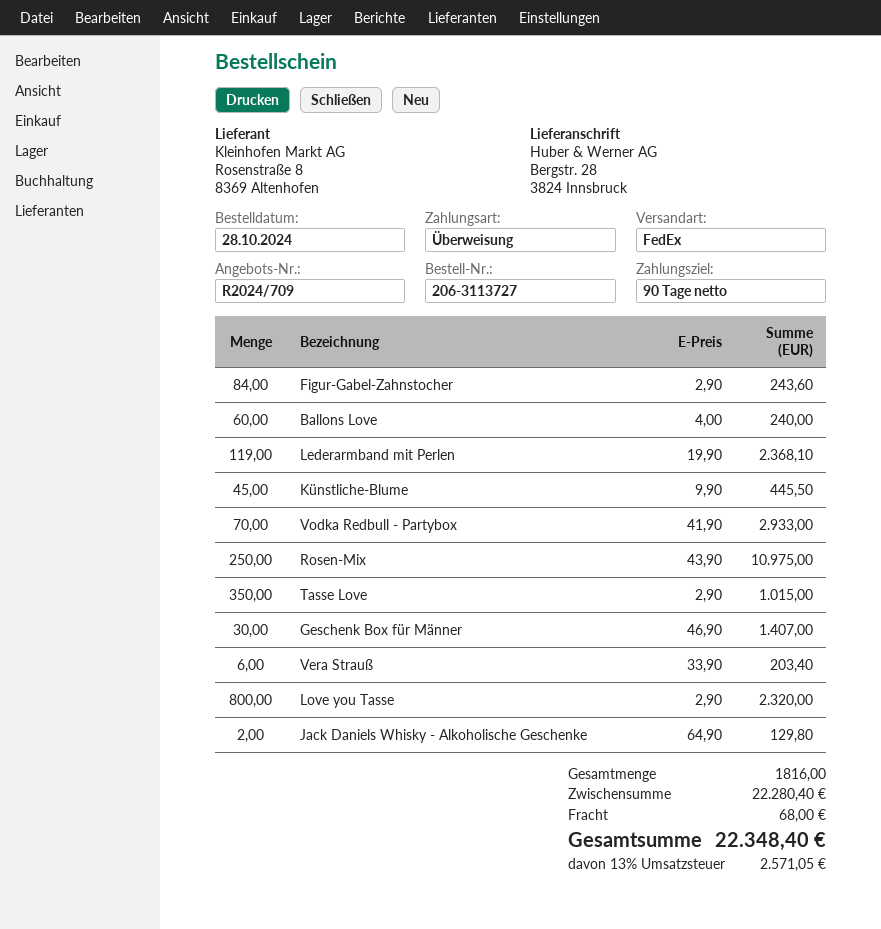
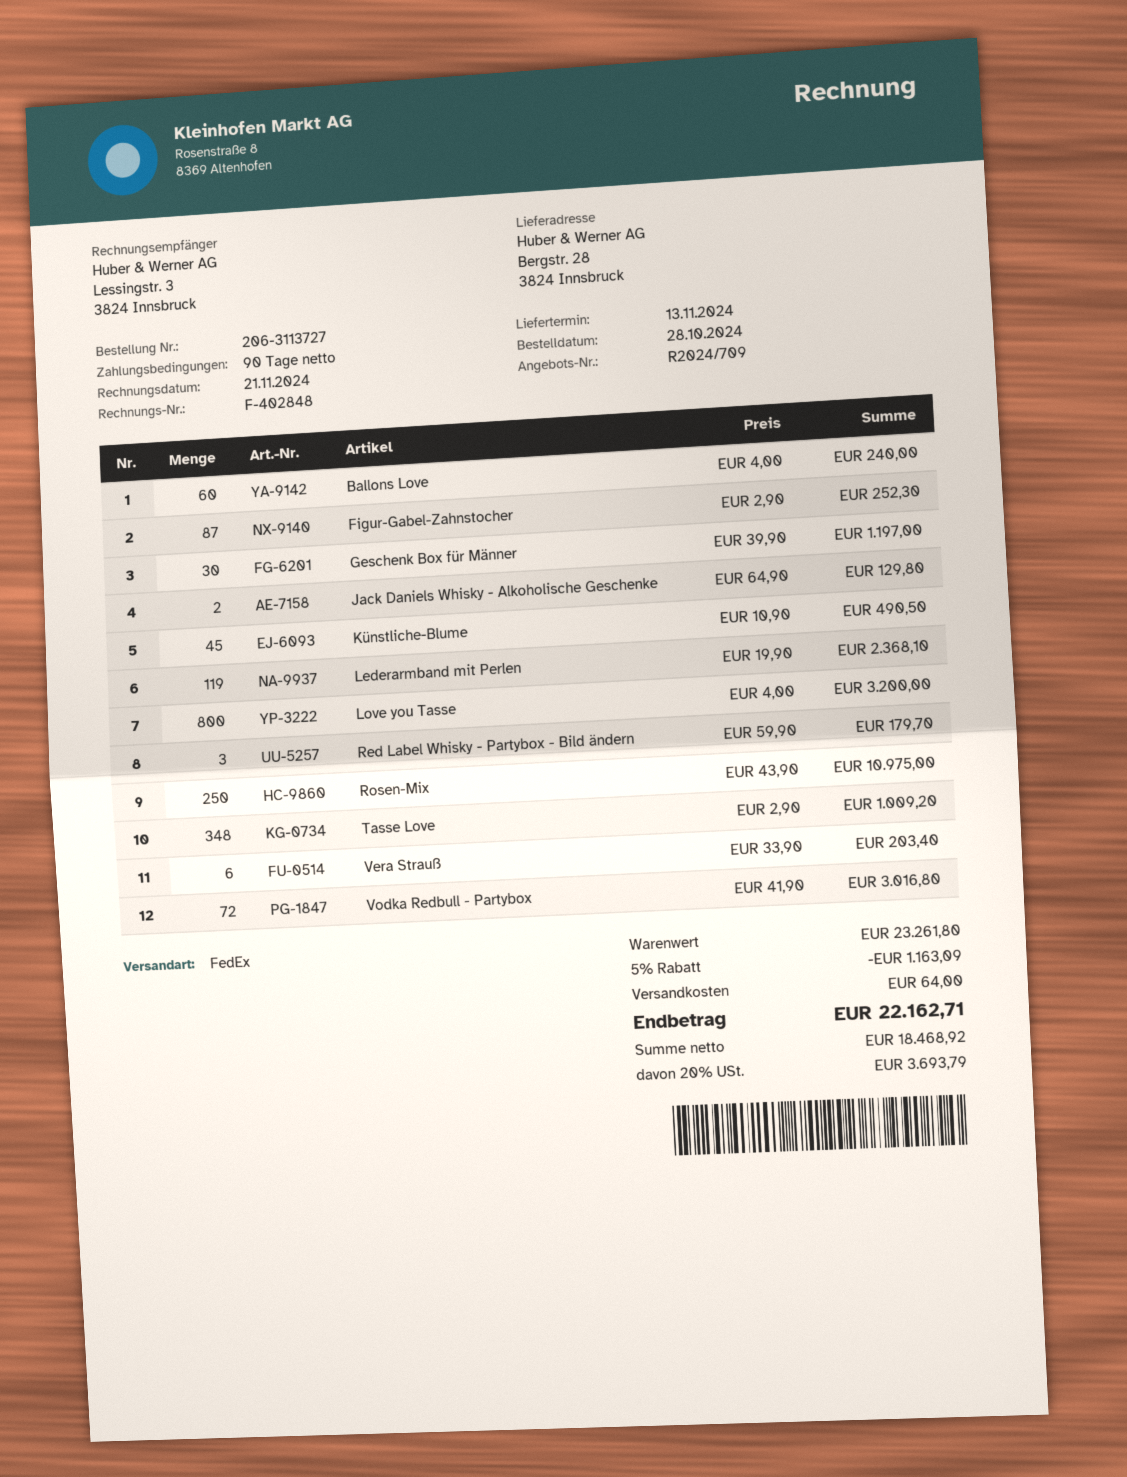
Figur-Gabel-Zahnstocher: 84 x 2.90 = 243.60 -> 87 x 2.90 = 252.30
Künstliche-Blume: 45 x 9.90 = 445.50 -> 45 x 10.90 = 490.50
Vodka Redbull - Partybox: 70 x 41.90 = 2933.00 -> 72 x 41.90 = 3016.80
Tasse Love: 350 x 2.90 = 1015.00 -> 348 x 2.90 = 1009.20
Geschenk Box für Männer: 30 x 46.90 = 1407.00 -> 30 x 39.90 = 1197.00
Love you Tasse: 800 x 2.90 = 2320.00 -> 800 x 4.00 = 3200.00
Red Label Whisky - Partybox - Bild ändern: none -> 3 x 59.90 = 179.70
subtotal: 22280.40 -> 23261.80
discount: none -> 5% = 1163.09
shipping: 68.00 -> 64.00
tax: 13% = 2571.05 -> 20% = 3693.79
total: 22348.40 -> 22162.71

